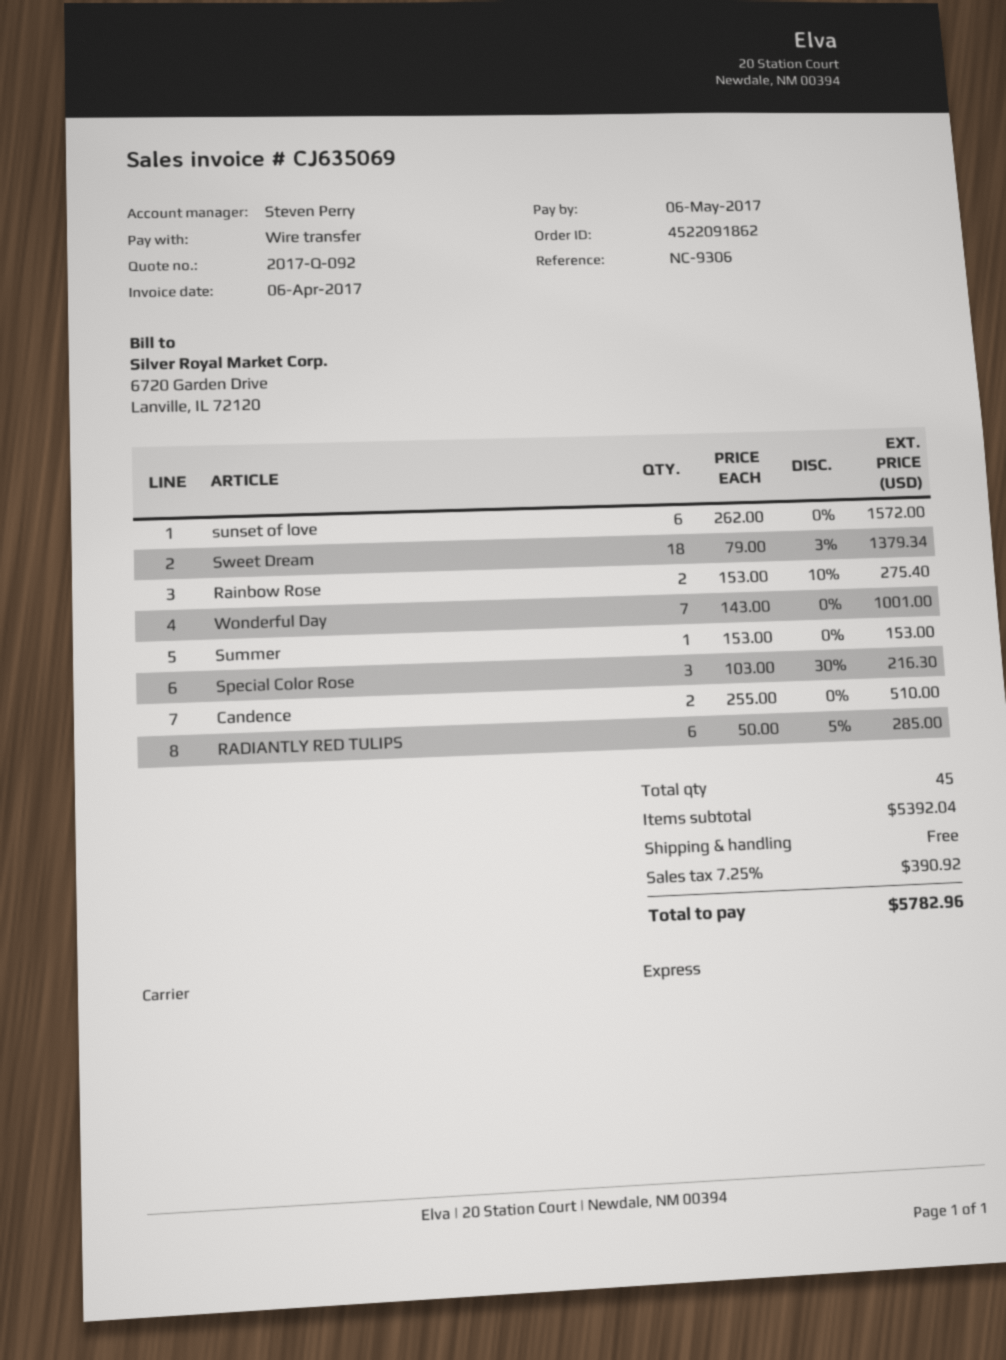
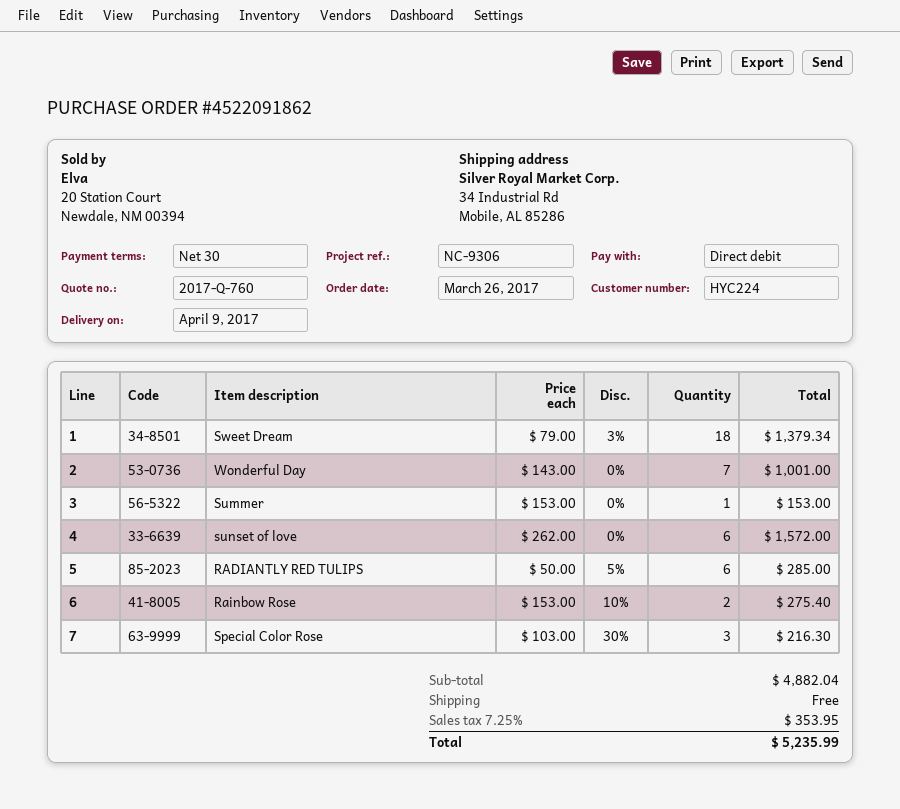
quote number: 2017-Q-092 -> 2017-Q-760
payment method: bank transfer -> direct debit
Candence: 2 x 255.00 = 510.00 -> none
subtotal: 5392.04 -> 4882.04
tax: 7.25% = 390.92 -> 7.25% = 353.95
total: 5782.96 -> 5235.99

